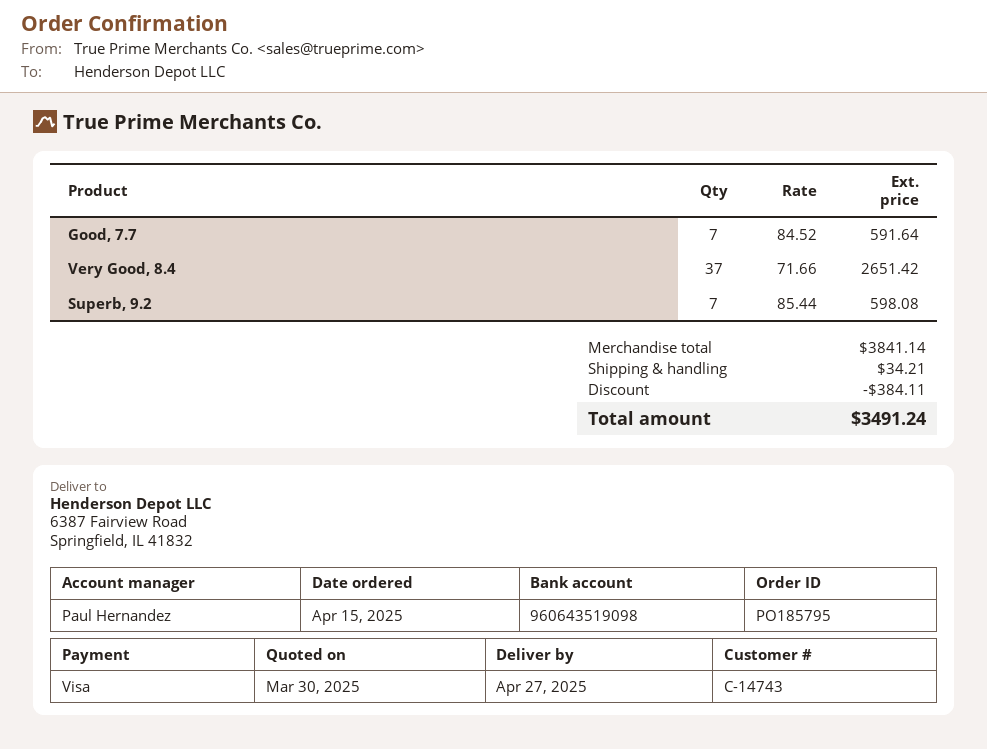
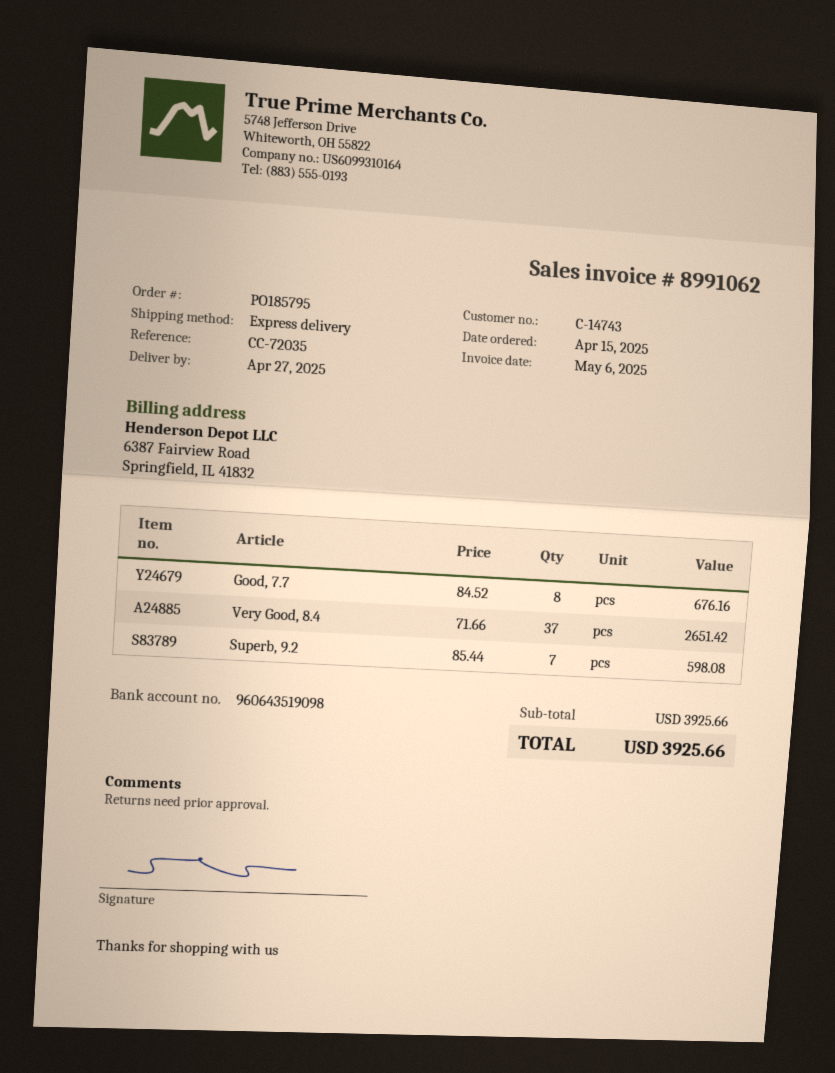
Good, 7.7: 7 x 84.52 = 591.64 -> 8 x 84.52 = 676.16
subtotal: 3841.14 -> 3925.66
discount: 384.11 -> none
shipping: 34.21 -> none
total: 3491.24 -> 3925.66

